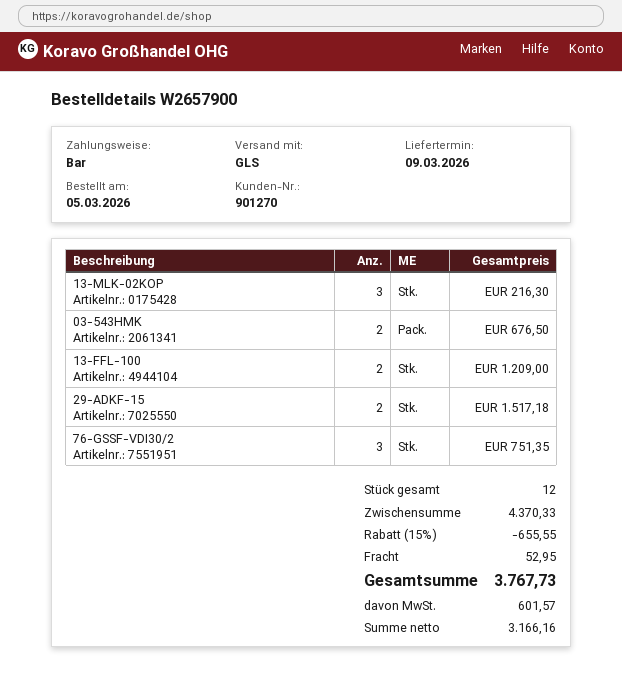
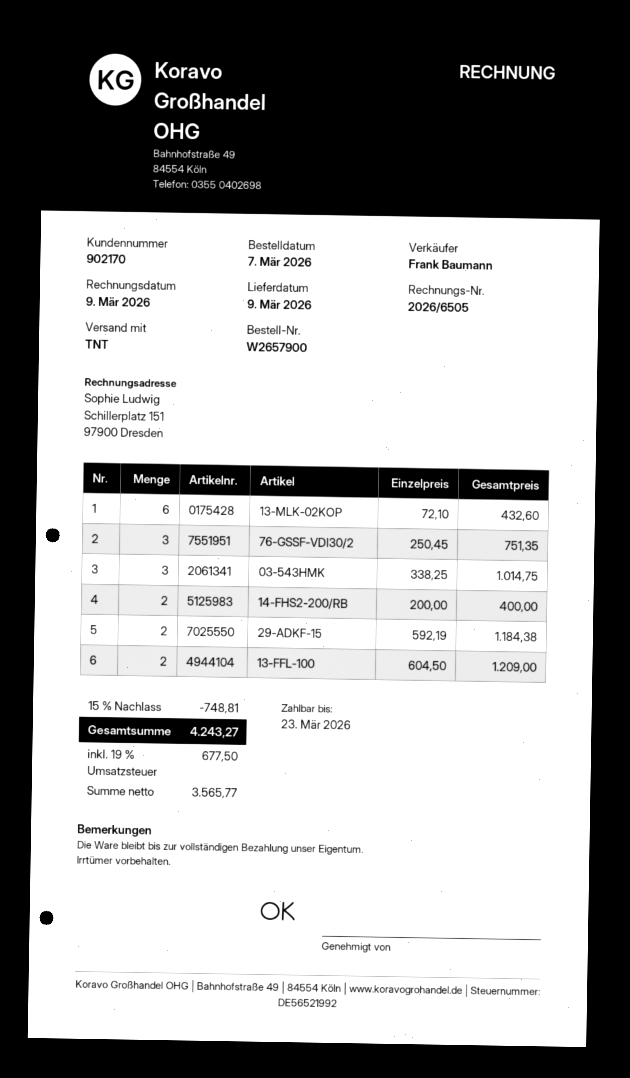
order date: 2026-03-05 -> 2026-03-07
customer number: 901270 -> 902170
shipping method: GLS -> TNT
13-MLK-02KOP: 3 for 216.30 -> 6 for 432.60
03-543HMK: 2 for 676.50 -> 3 for 1014.75
29-ADKF-15: 2 for 1517.18 -> 2 for 1184.38
14-FHS2-200/RB: none -> 2 for 400.00
discount: 15% = 655.55 -> 15% = 748.81
shipping: 52.95 -> none
net: 3166.16 -> 3565.77
tax: 601.57 -> 677.50
total: 3767.73 -> 4243.27

